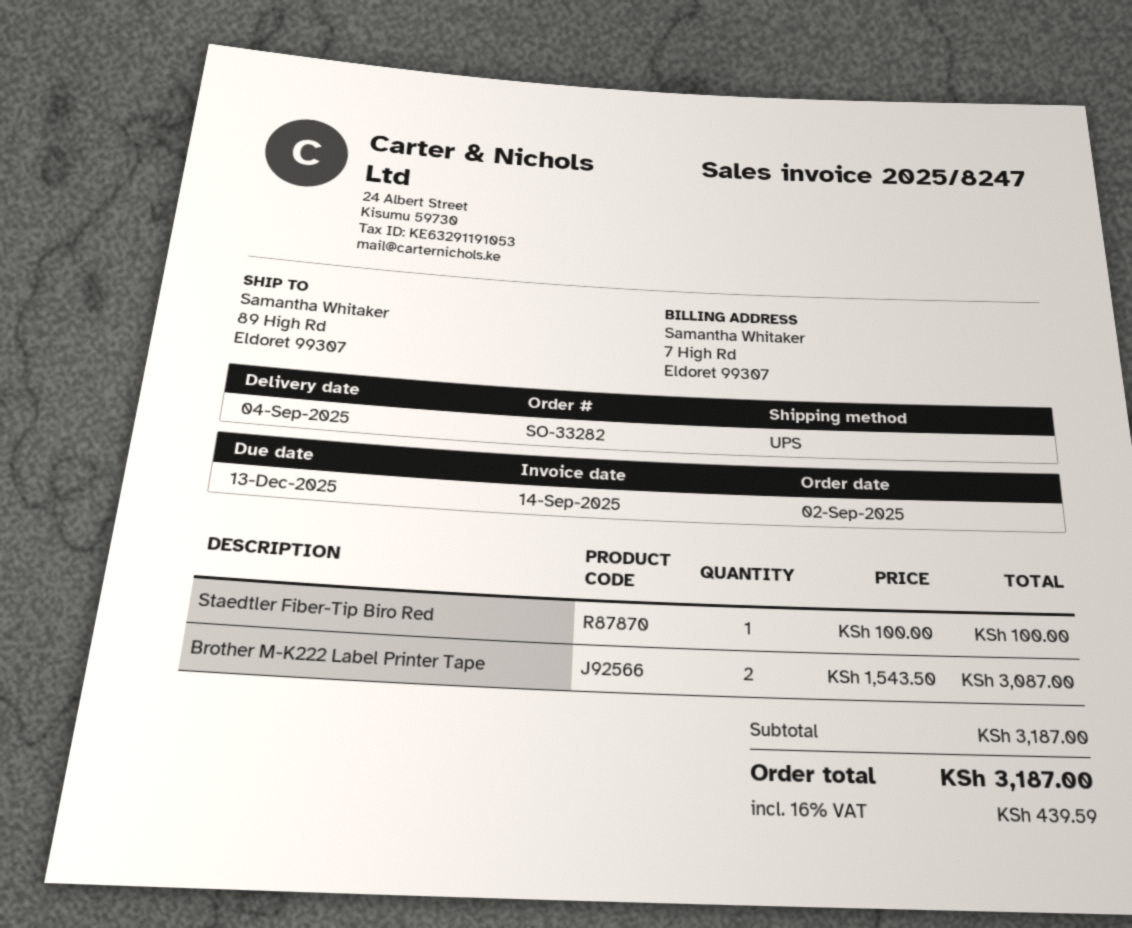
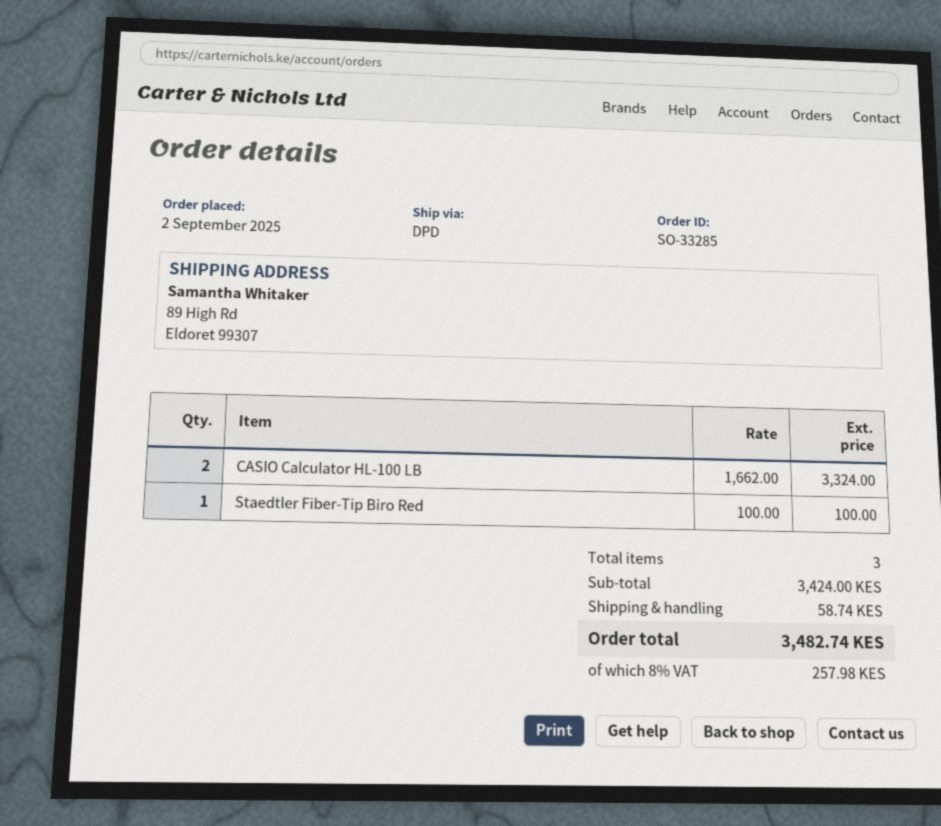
order number: SO-33282 -> SO-33285
shipping method: UPS -> DPD
Brother M-K222 Label Printer Tape: 2 x 1543.50 = 3087.00 -> none
CASIO Calculator HL-100 LB: none -> 2 x 1662.00 = 3324.00
subtotal: 3187.00 -> 3424.00
shipping: none -> 58.74
tax: 16% = 439.59 -> 8% = 257.98
total: 3187.00 -> 3482.74

